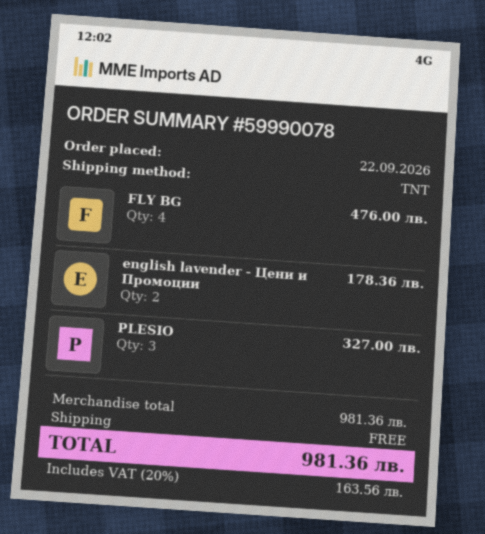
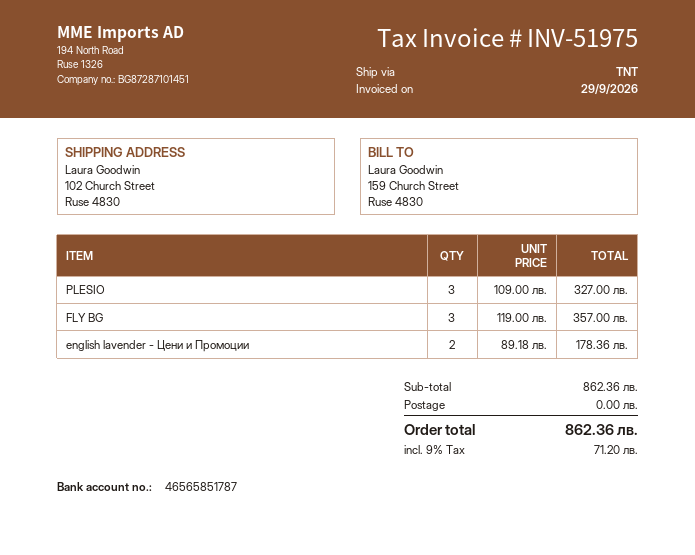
FLY BG: 4 for 476.00 -> 3 for 357.00
subtotal: 981.36 -> 862.36
tax: 20% = 163.56 -> 9% = 71.20
total: 981.36 -> 862.36

